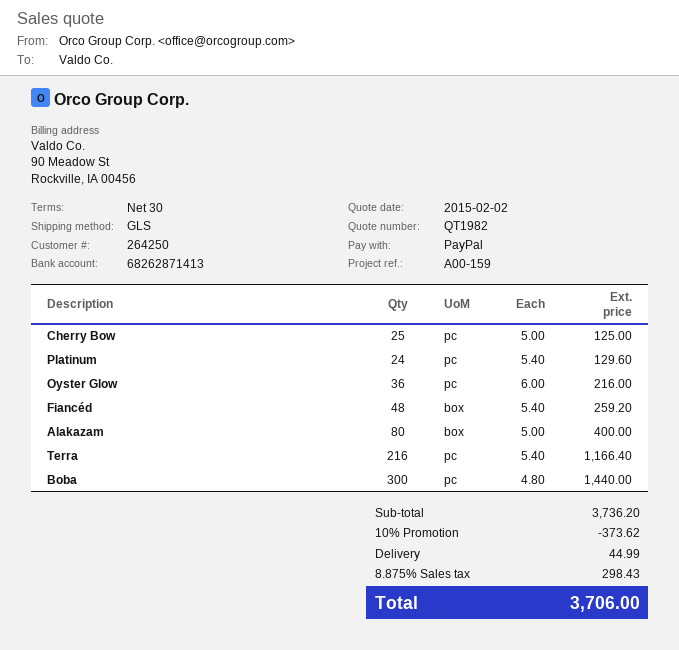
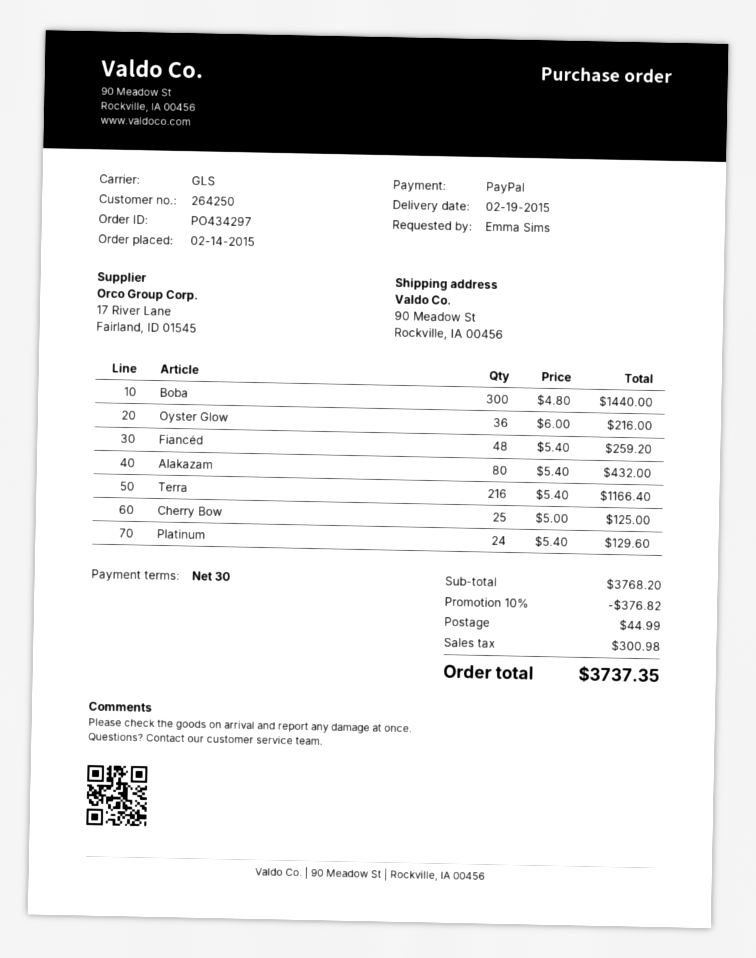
Alakazam: 80 x 5.00 = 400.00 -> 80 x 5.40 = 432.00
subtotal: 3736.20 -> 3768.20
discount: 10% = 373.62 -> 10% = 376.82
tax: 298.43 -> 300.98
total: 3706.00 -> 3737.35

